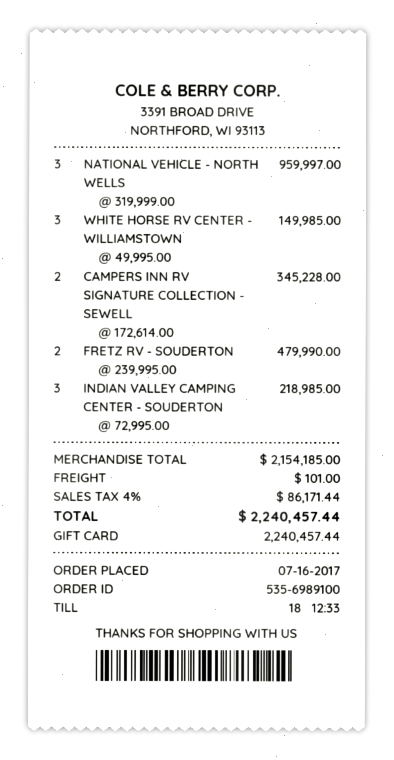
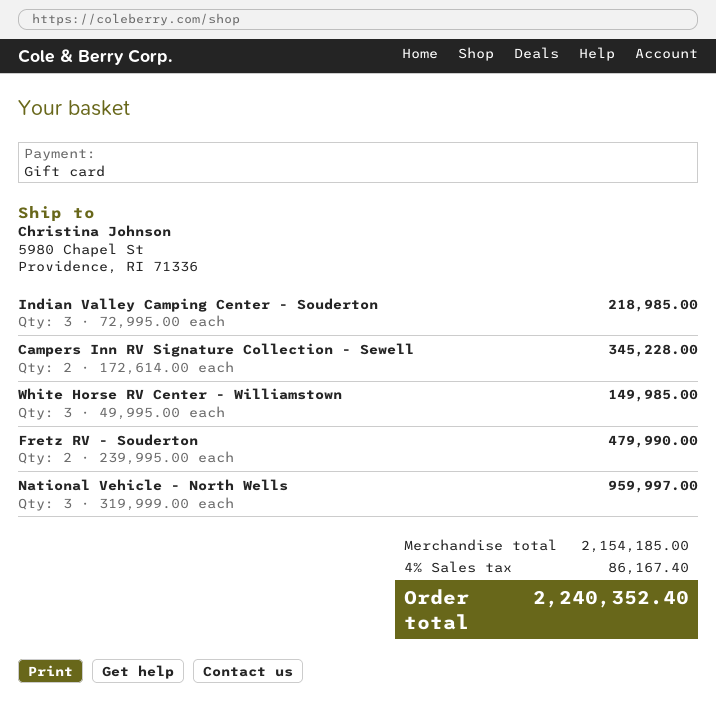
shipping: 101.00 -> none
tax: 4% = 86171.44 -> 4% = 86167.40
total: 2240457.44 -> 2240352.40

